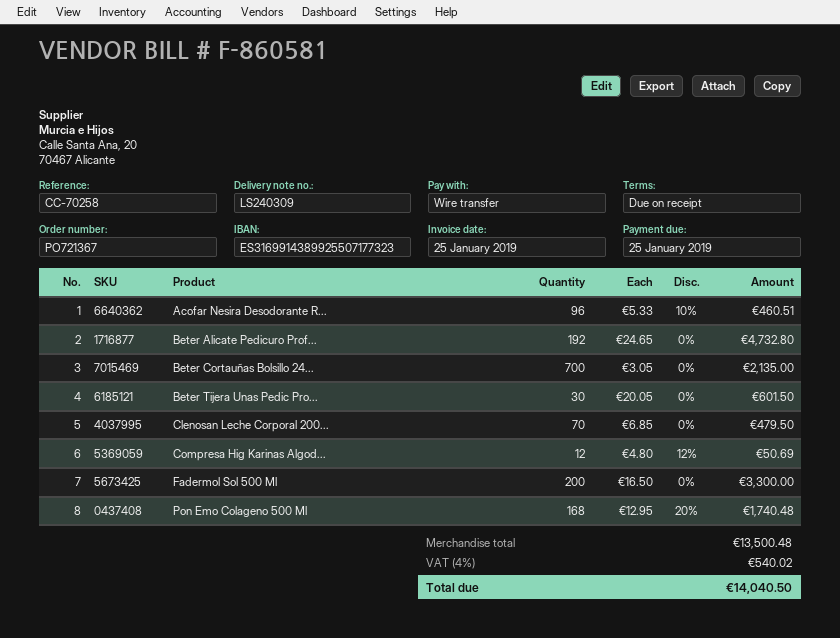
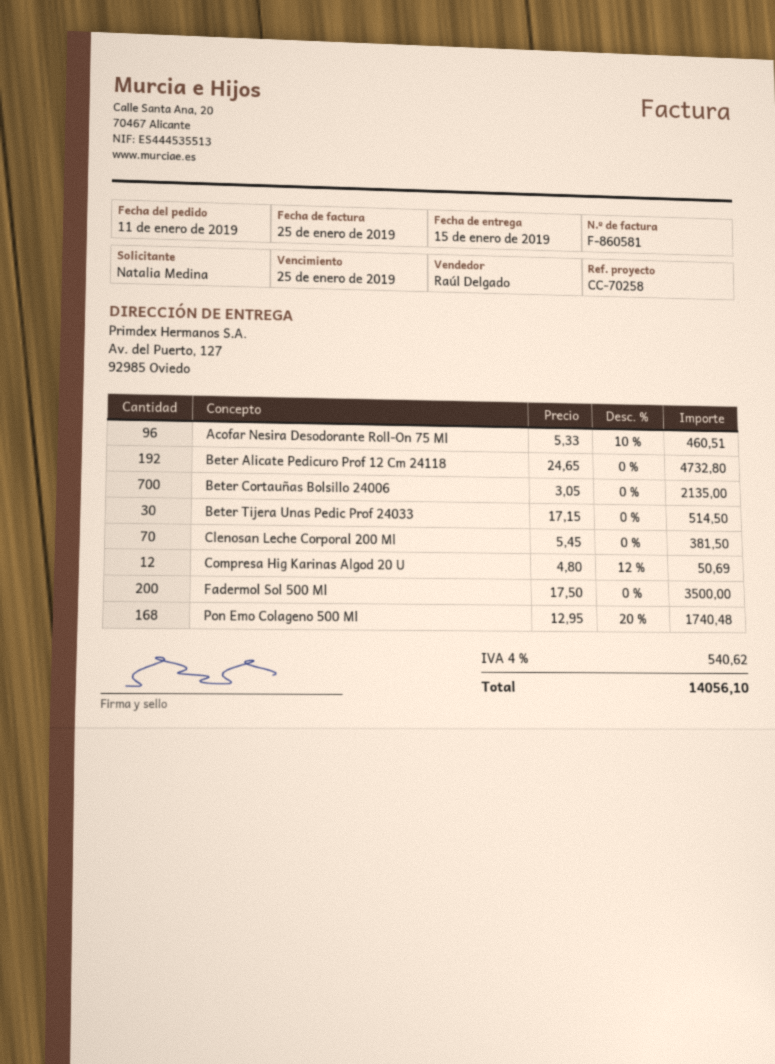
Beter Tijera Unas Pedic Pro...: 30 x 20.05 = 601.50 -> 30 x 17.15 = 514.50
Clenosan Leche Corporal 200...: 70 x 6.85 = 479.50 -> 70 x 5.45 = 381.50
Fadermol Sol 500 Ml: 200 x 16.50 = 3300.00 -> 200 x 17.50 = 3500.00
tax: 4% = 540.02 -> 4% = 540.62
total: 14040.50 -> 14056.10

